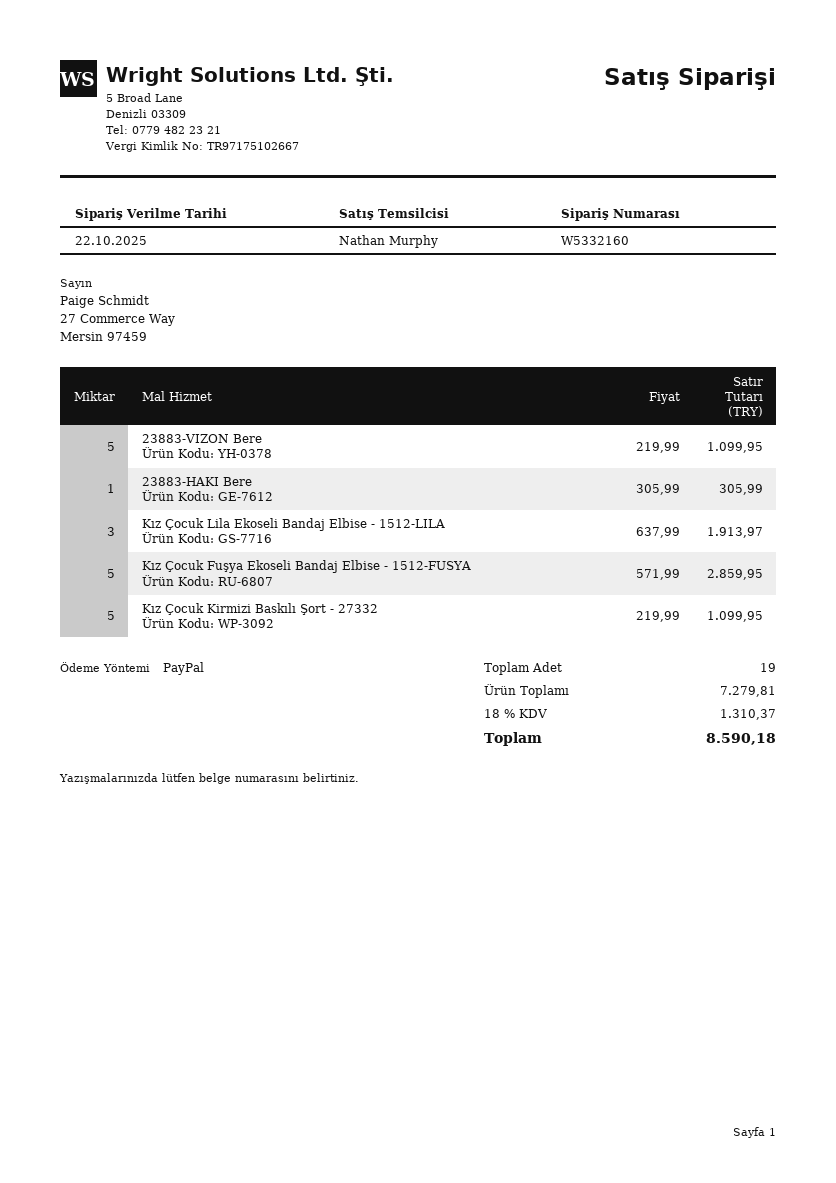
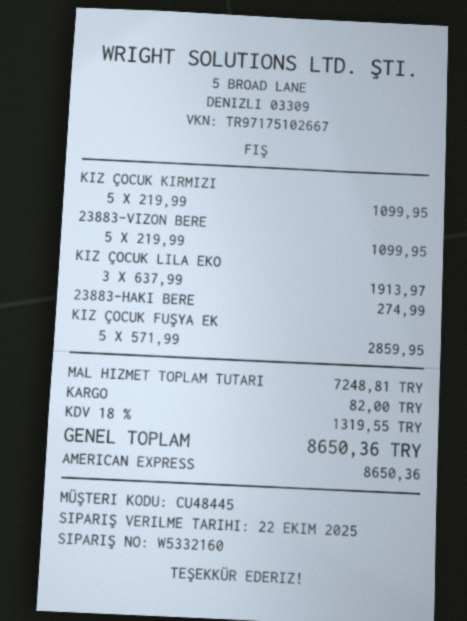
payment method: PayPal -> American Express
23883-HAKI Bere: 1 x 305.99 = 305.99 -> 1 x 274.99 = 274.99
subtotal: 7279.81 -> 7248.81
shipping: none -> 82.00
tax: 18% = 1310.37 -> 18% = 1319.55
total: 8590.18 -> 8650.36

